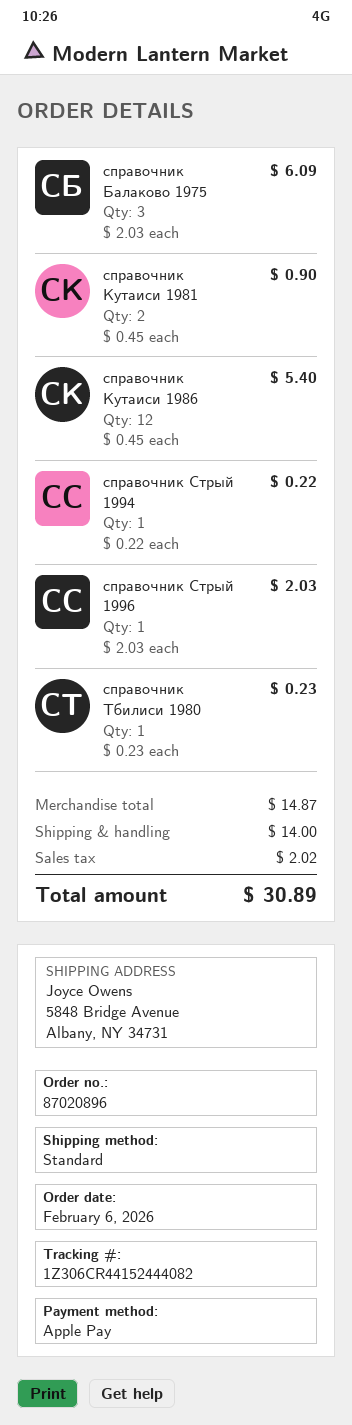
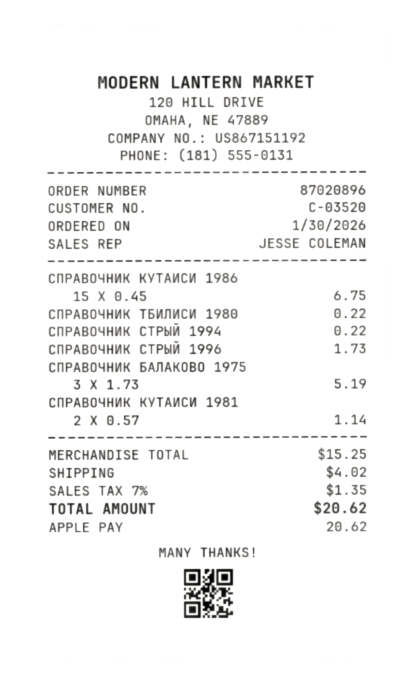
order date: 2026-02-06 -> 2026-01-30
справочник Балаково 1975: 3 x 2.03 = 6.09 -> 3 x 1.73 = 5.19
справочник Кутаиси 1981: 2 x 0.45 = 0.90 -> 2 x 0.57 = 1.14
справочник Кутаиси 1986: 12 x 0.45 = 5.40 -> 15 x 0.45 = 6.75
справочник Стрый 1996: 1 x 2.03 = 2.03 -> 1 x 1.73 = 1.73
справочник Тбилиси 1980: 1 x 0.23 = 0.23 -> 1 x 0.22 = 0.22
subtotal: 14.87 -> 15.25
shipping: 14.00 -> 4.02
tax: 2.02 -> 1.35
total: 30.89 -> 20.62

